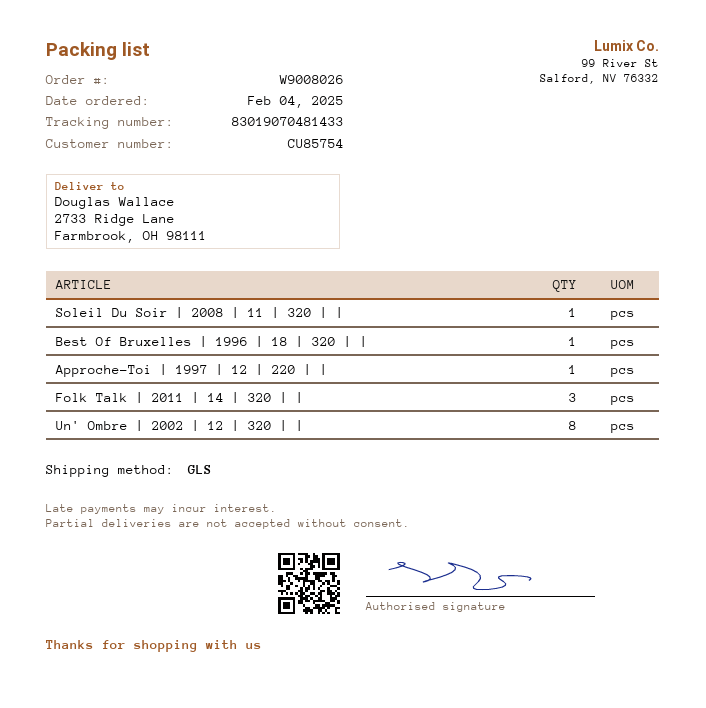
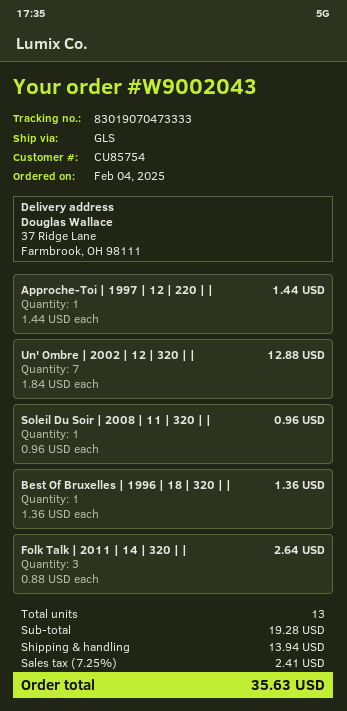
order number: W9008026 -> W9002043
tracking number: 83019070481433 -> 83019070473333
ship to: 2733 Ridge Lane, Farmbrook, OH 98111 -> 37 Ridge Lane, Farmbrook, OH 98111
Un' Ombre | 2002 | 12 | 320 | |: 8 -> 7

